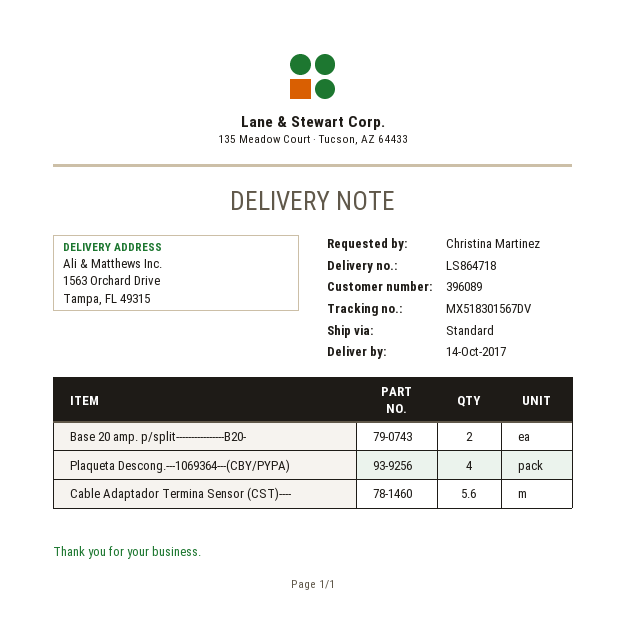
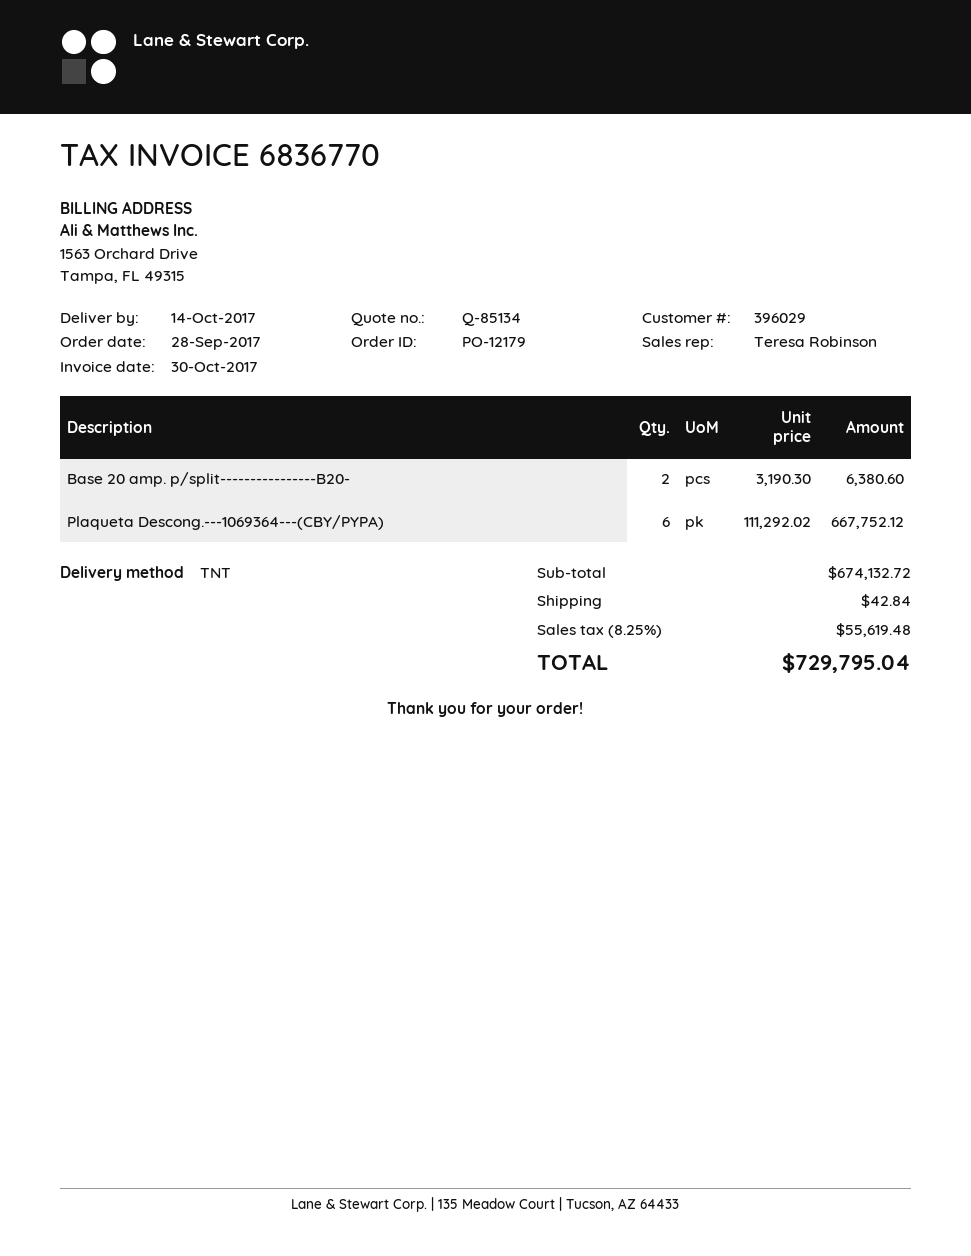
customer number: 396089 -> 396029
shipping method: standard -> TNT
Plaqueta Descong.---1069364---(CBY/PYPA): 4 -> 6
Cable Adaptador Termina Sensor (CST)----: 5.6 -> none

